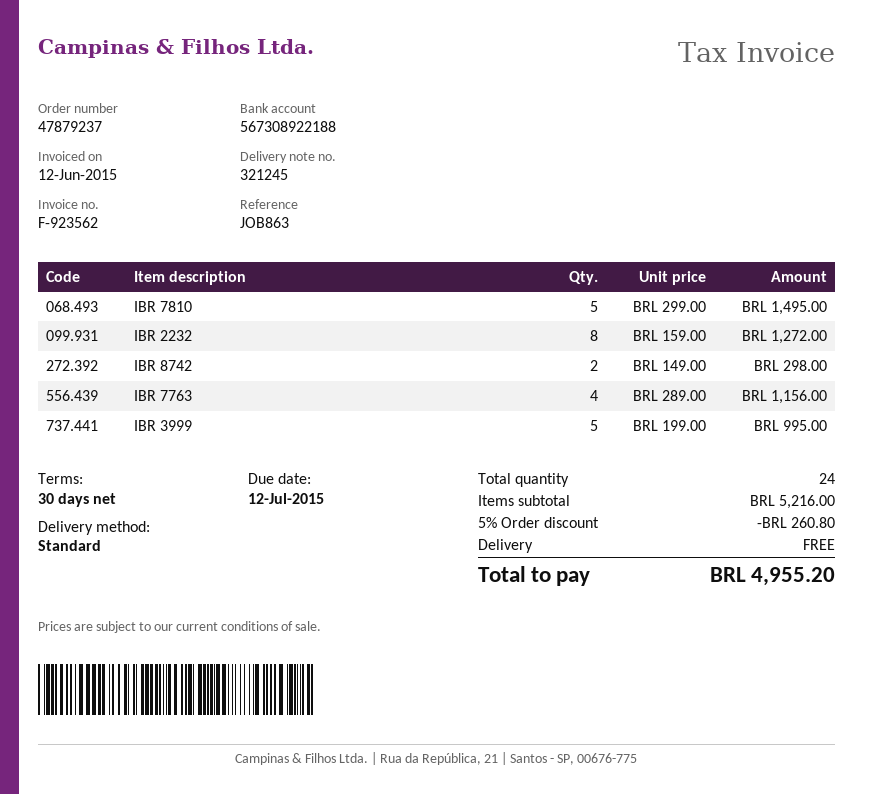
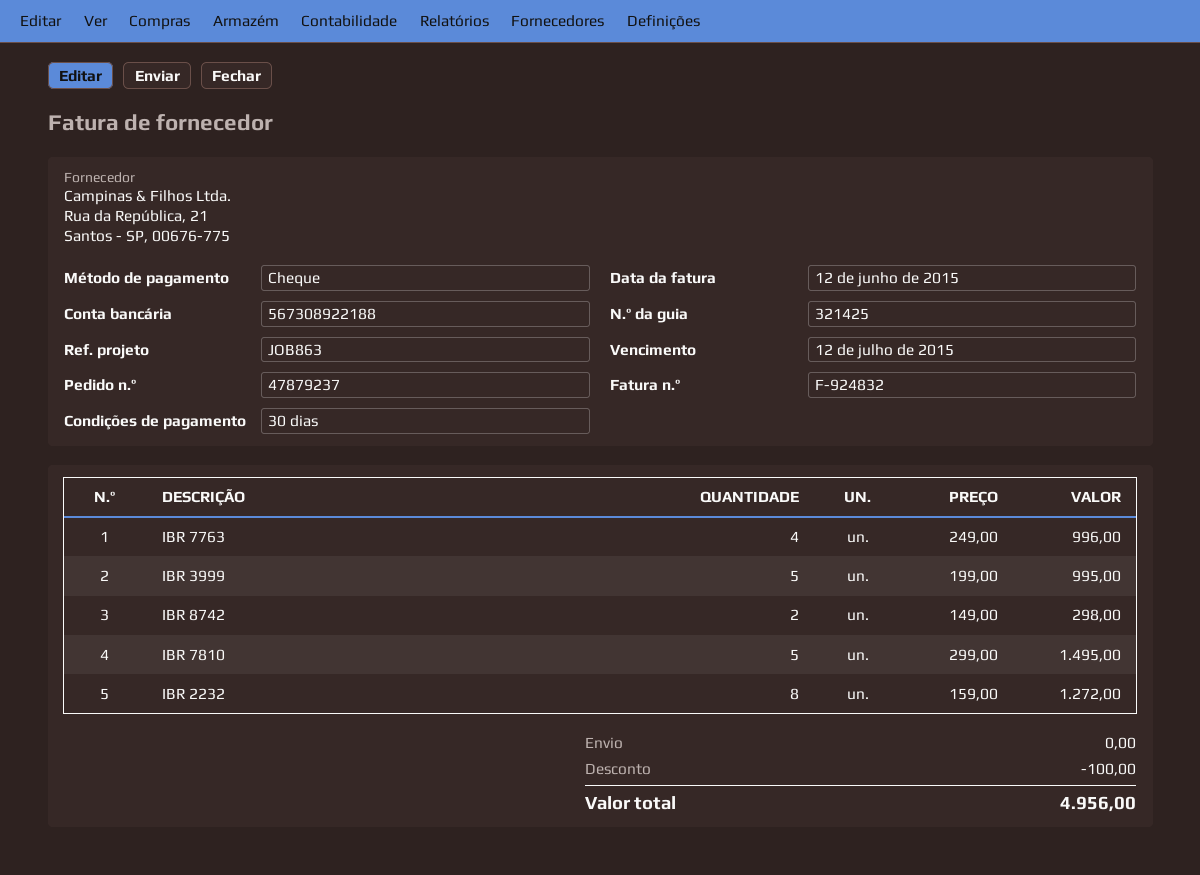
delivery note number: 321245 -> 321425
invoice number: F-923562 -> F-924832
IBR 7763: 4 x 289.00 = 1156.00 -> 4 x 249.00 = 996.00
discount: 260.80 -> 100.00
total: 4955.20 -> 4956.00

